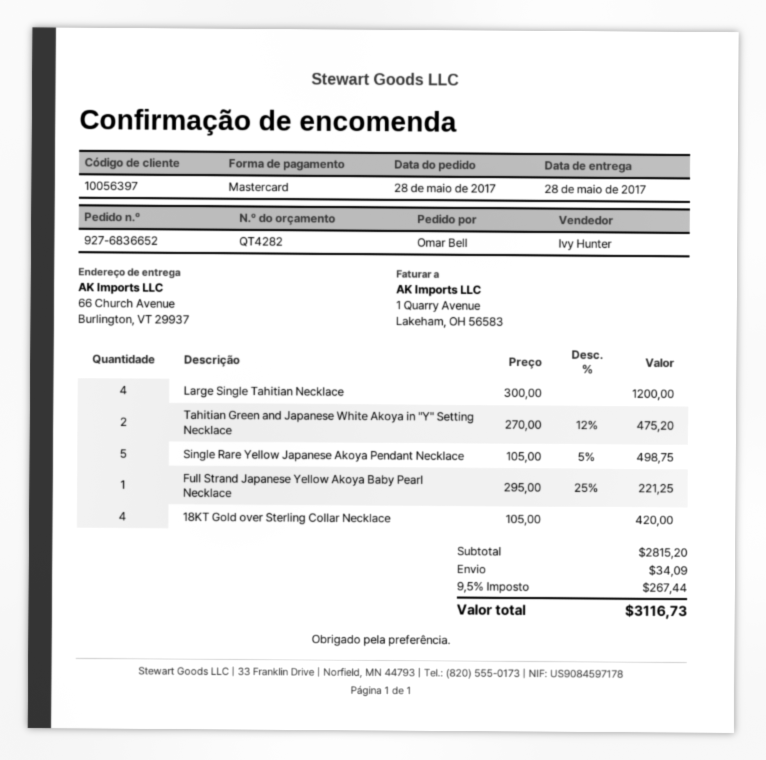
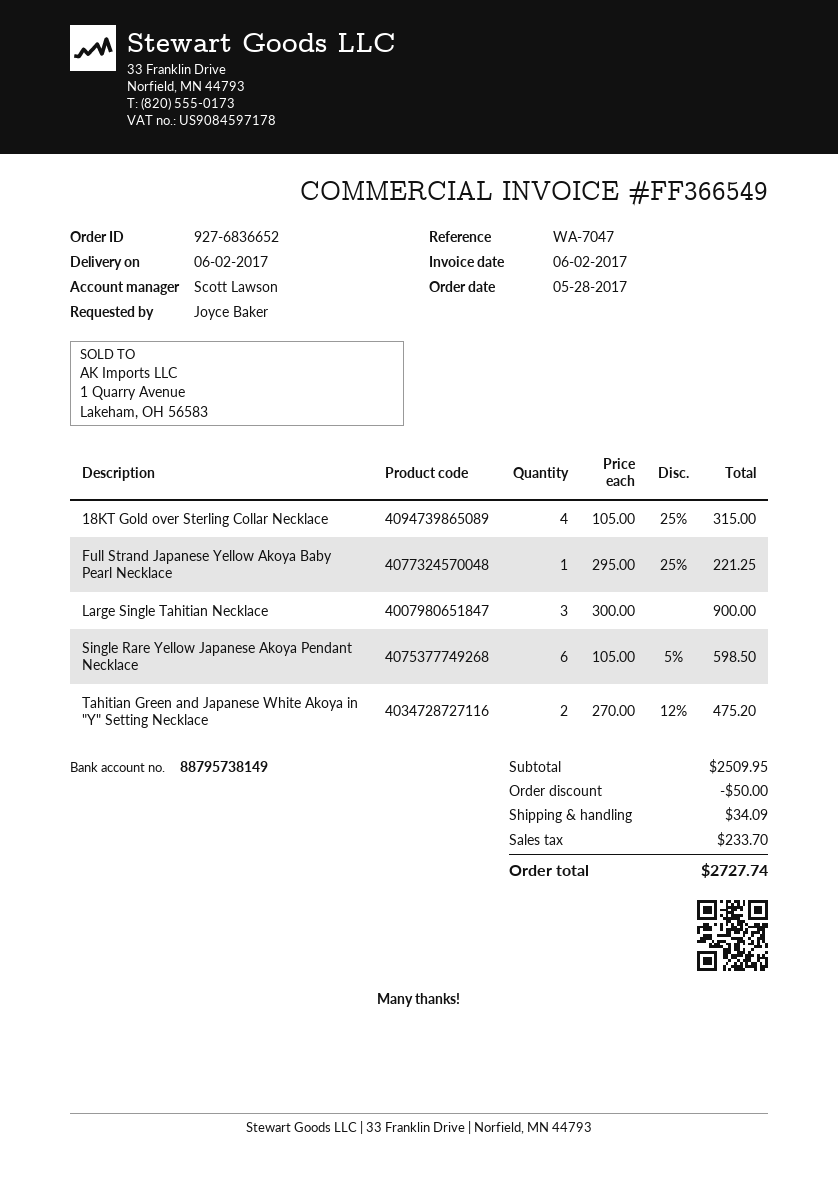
delivery date: 2017-05-28 -> 2017-06-02
ordered by: Omar Bell -> Joyce Baker
sales rep: Ivy Hunter -> Scott Lawson
Large Single Tahitian Necklace: 4 x 300.00 = 1200.00 -> 3 x 300.00 = 900.00
Single Rare Yellow Japanese Akoya Pendant Necklace: 5 x 105.00 - 5% = 498.75 -> 6 x 105.00 - 5% = 598.50
18KT Gold over Sterling Collar Necklace: 4 x 105.00 = 420.00 -> 4 x 105.00 - 25% = 315.00
subtotal: 2815.20 -> 2509.95
discount: none -> 50.00
tax: 267.44 -> 233.70
total: 3116.73 -> 2727.74

